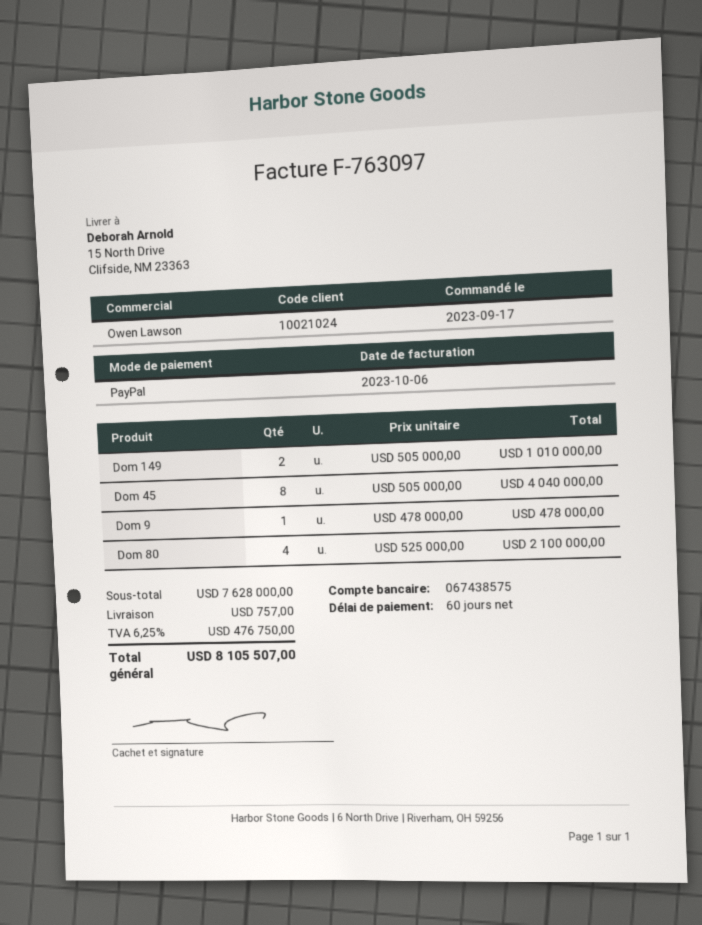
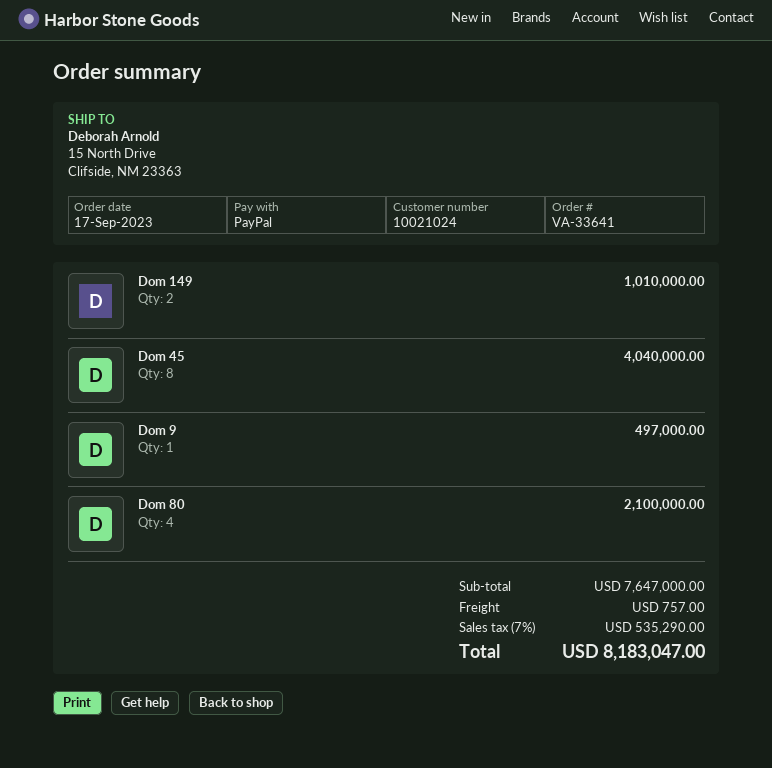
Dom 9: 1 for 478000.00 -> 1 for 497000.00
subtotal: 7628000.00 -> 7647000.00
tax: 6.25% = 476750.00 -> 7% = 535290.00
total: 8105507.00 -> 8183047.00

